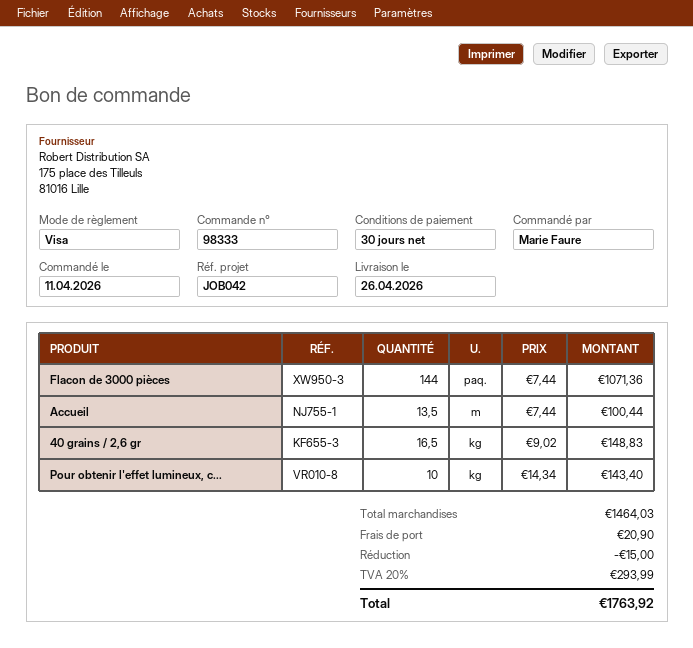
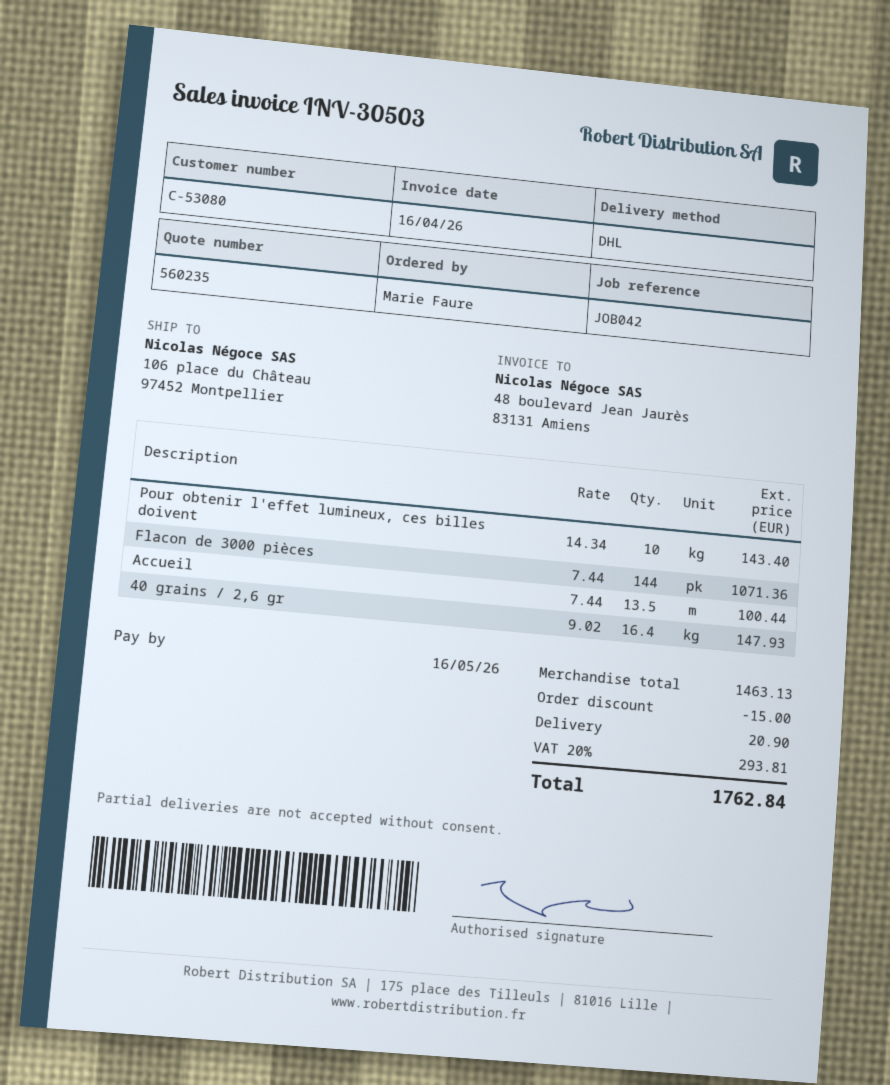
40 grains / 2,6 gr: 16.5 x 9.02 = 148.83 -> 16.4 x 9.02 = 147.93
subtotal: 1464.03 -> 1463.13
tax: 20% = 293.99 -> 20% = 293.81
total: 1763.92 -> 1762.84

